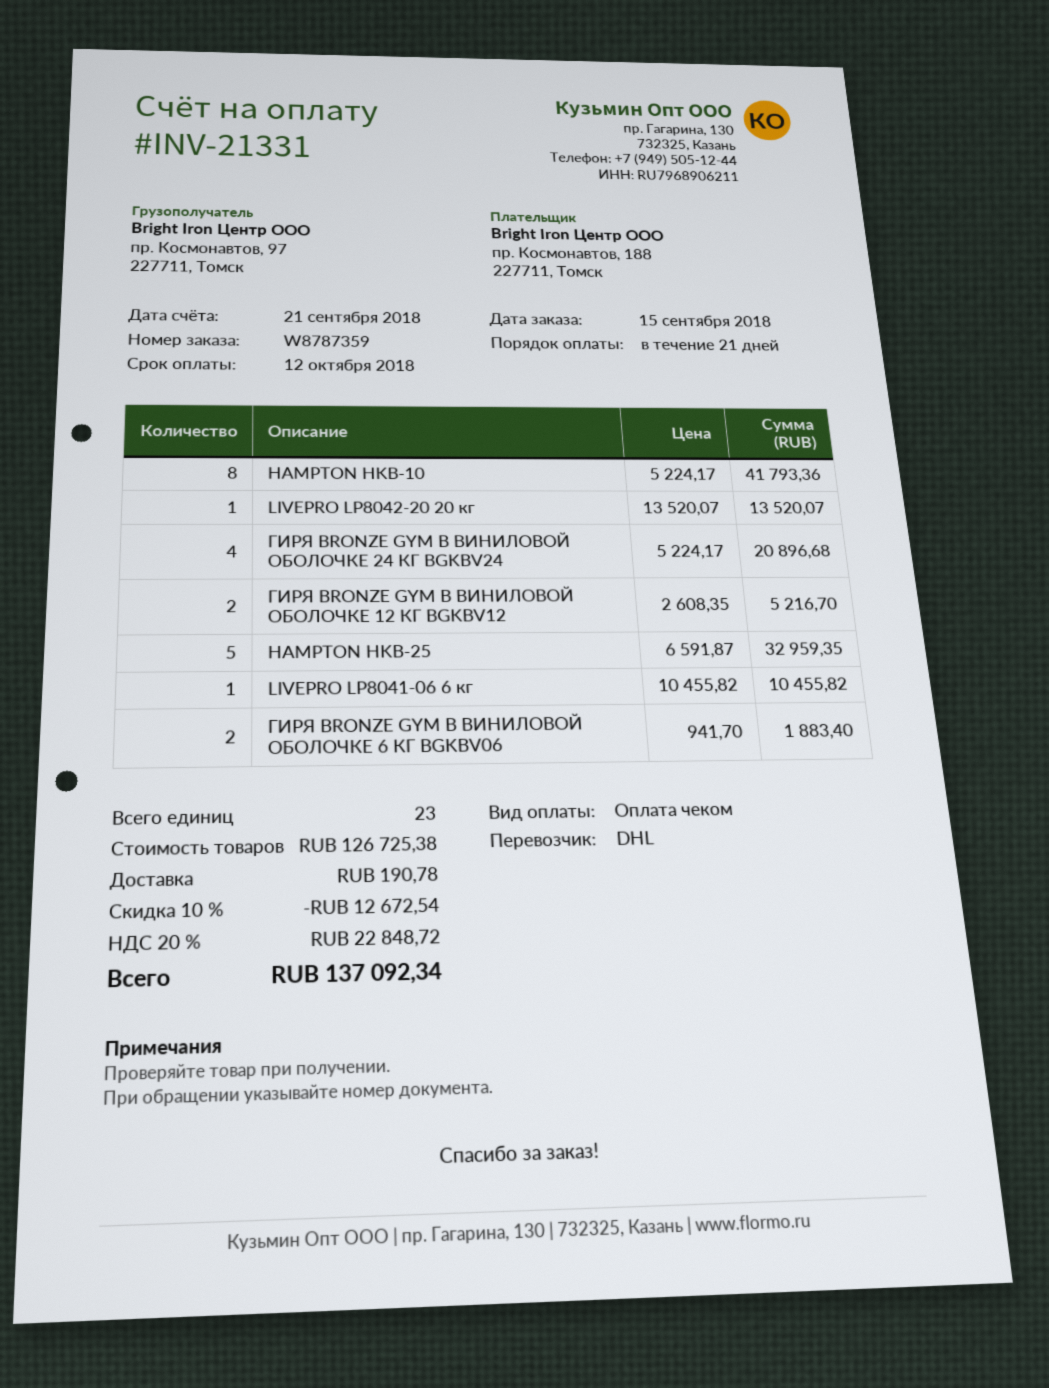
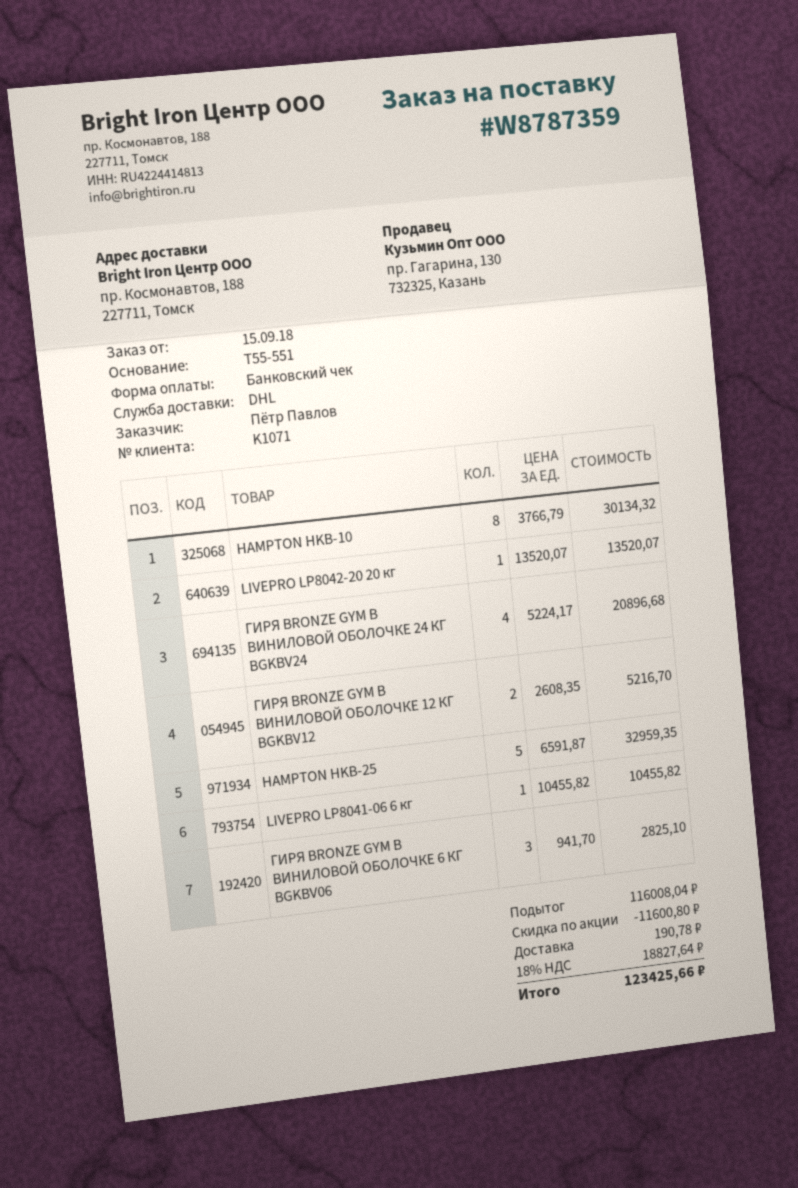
ship to: пр. Космонавтов, 97, 227711, Томск -> пр. Космонавтов, 188, 227711, Томск
HAMPTON HKB-10: 8 x 5224.17 = 41793.36 -> 8 x 3766.79 = 30134.32
ГИРЯ BRONZE GYM В ВИНИЛОВОЙ ОБОЛОЧКЕ 6 КГ BGKBV06: 2 x 941.70 = 1883.40 -> 3 x 941.70 = 2825.10
subtotal: 126725.38 -> 116008.04
discount: 12672.54 -> 11600.80
tax: 20% = 22848.72 -> 18% = 18827.64
total: 137092.34 -> 123425.66

